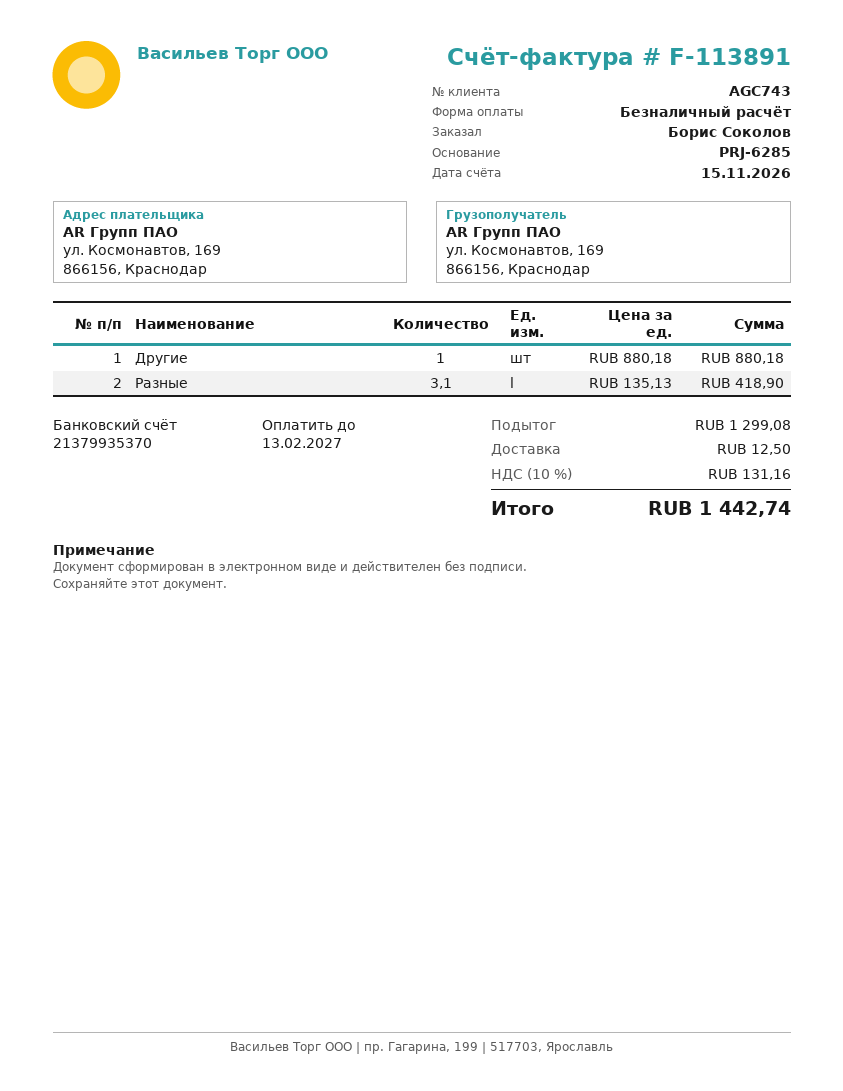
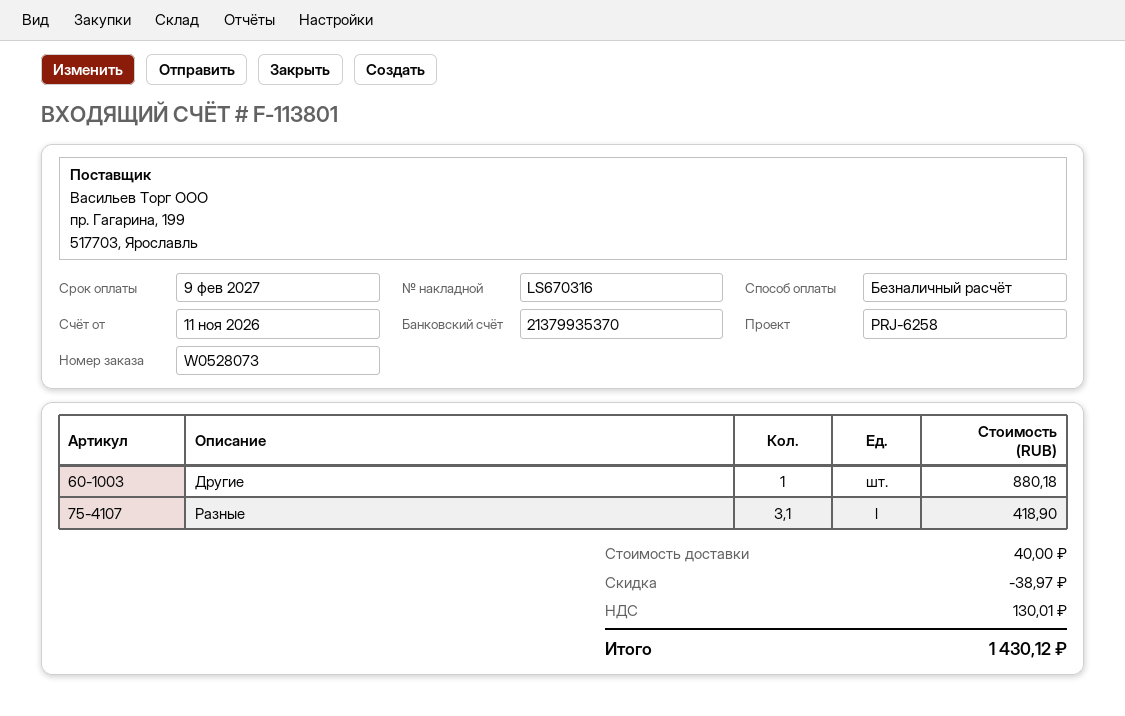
invoice number: F-113891 -> F-113801
invoice date: 2026-11-15 -> 2026-11-11
due date: 2027-02-13 -> 2027-02-09
reference: PRJ-6285 -> PRJ-6258
discount: none -> 38.97
shipping: 12.50 -> 40.00
tax: 131.16 -> 130.01
total: 1442.74 -> 1430.12

